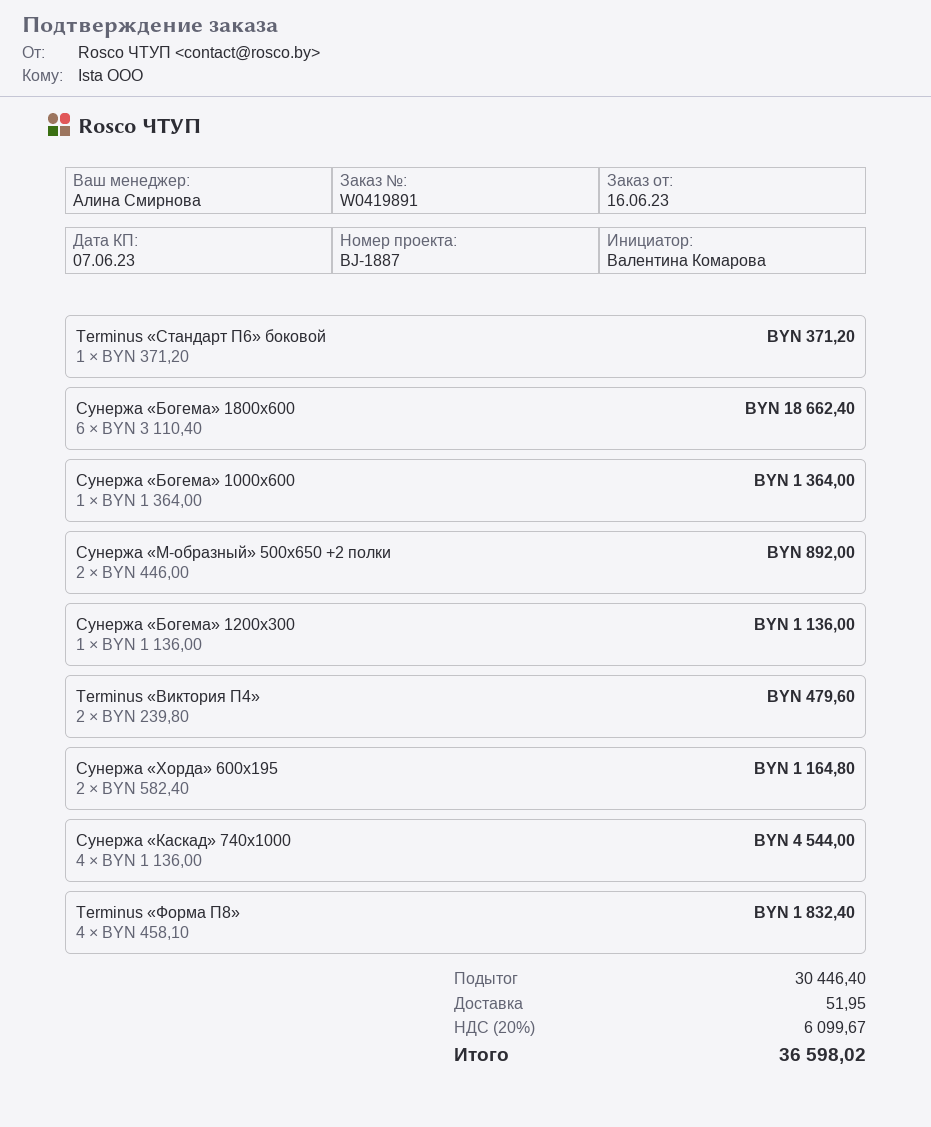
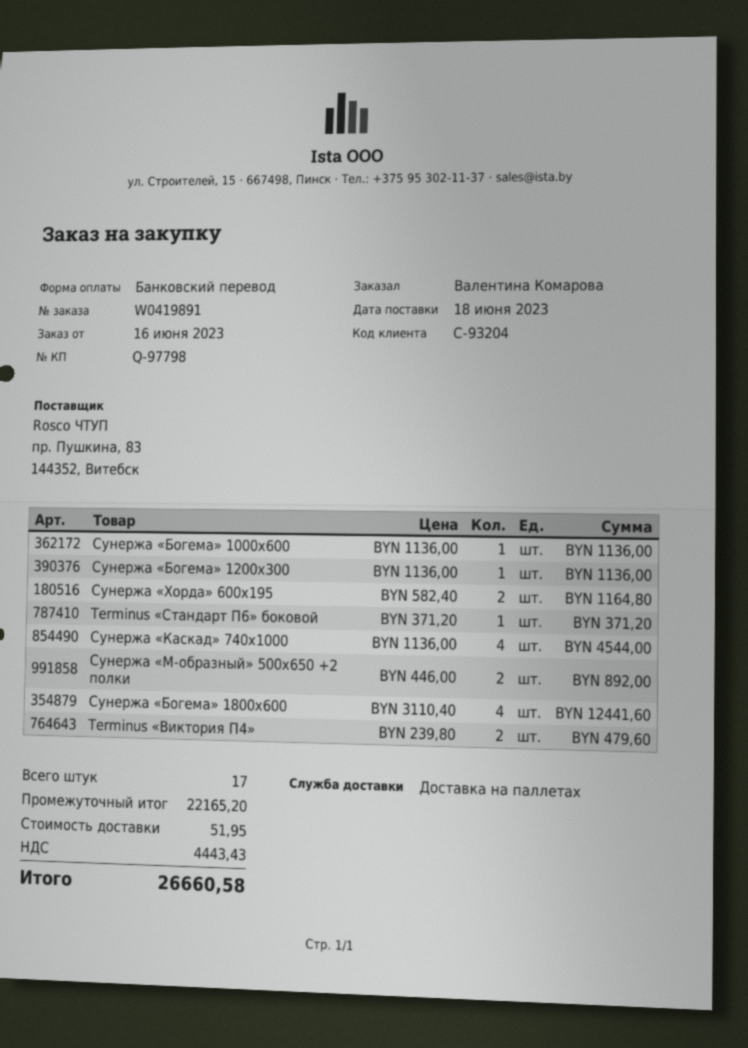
Сунержа «Богема» 1800х600: 6 x 3110.40 = 18662.40 -> 4 x 3110.40 = 12441.60
Сунержа «Богема» 1000х600: 1 x 1364.00 = 1364.00 -> 1 x 1136.00 = 1136.00
Terminus «Форма П8»: 4 x 458.10 = 1832.40 -> none
subtotal: 30446.40 -> 22165.20
tax: 6099.67 -> 4443.43
total: 36598.02 -> 26660.58

